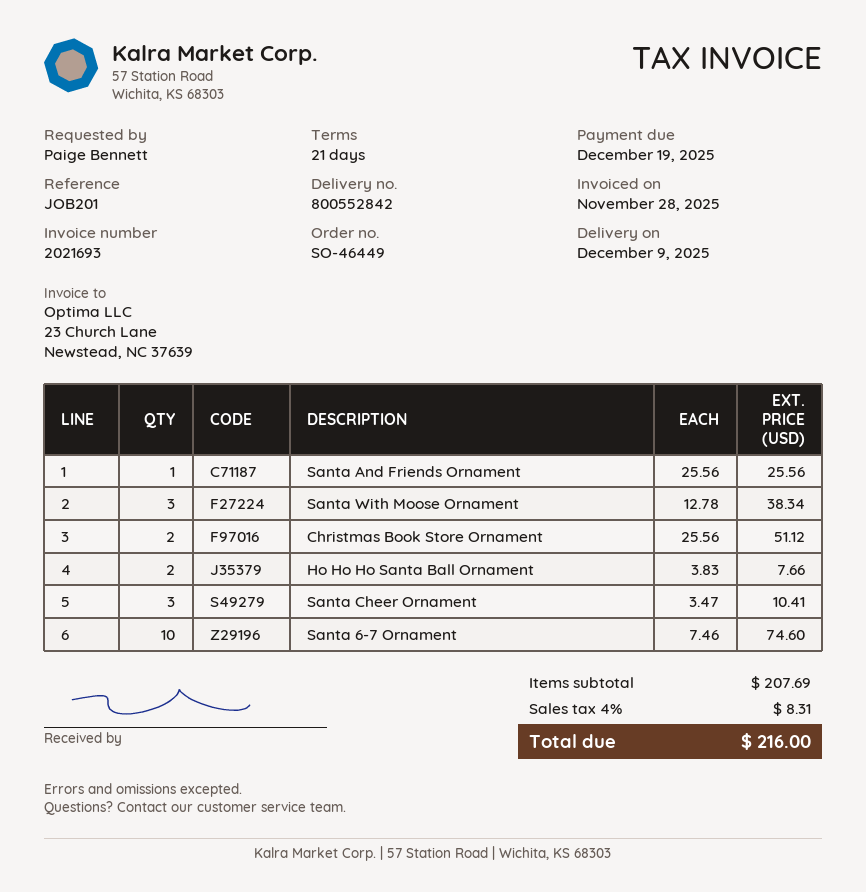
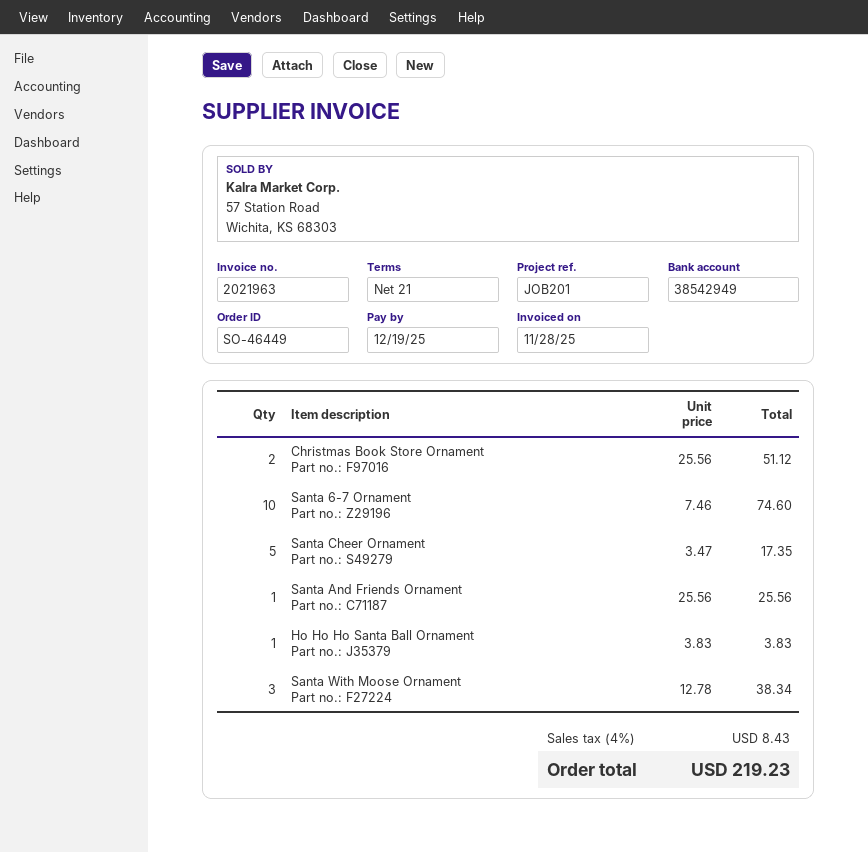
invoice number: 2021693 -> 2021963
Ho Ho Ho Santa Ball Ornament: 2 x 3.83 = 7.66 -> 1 x 3.83 = 3.83
Santa Cheer Ornament: 3 x 3.47 = 10.41 -> 5 x 3.47 = 17.35
tax: 4% = 8.31 -> 4% = 8.43
total: 216.00 -> 219.23

